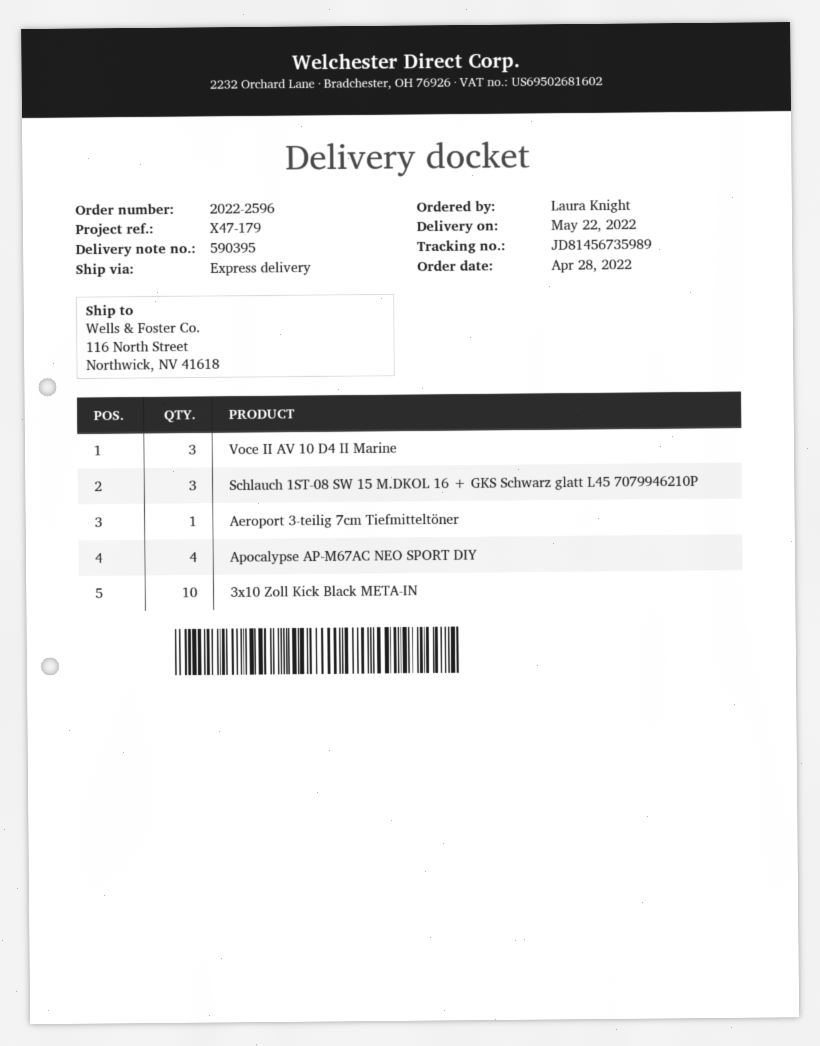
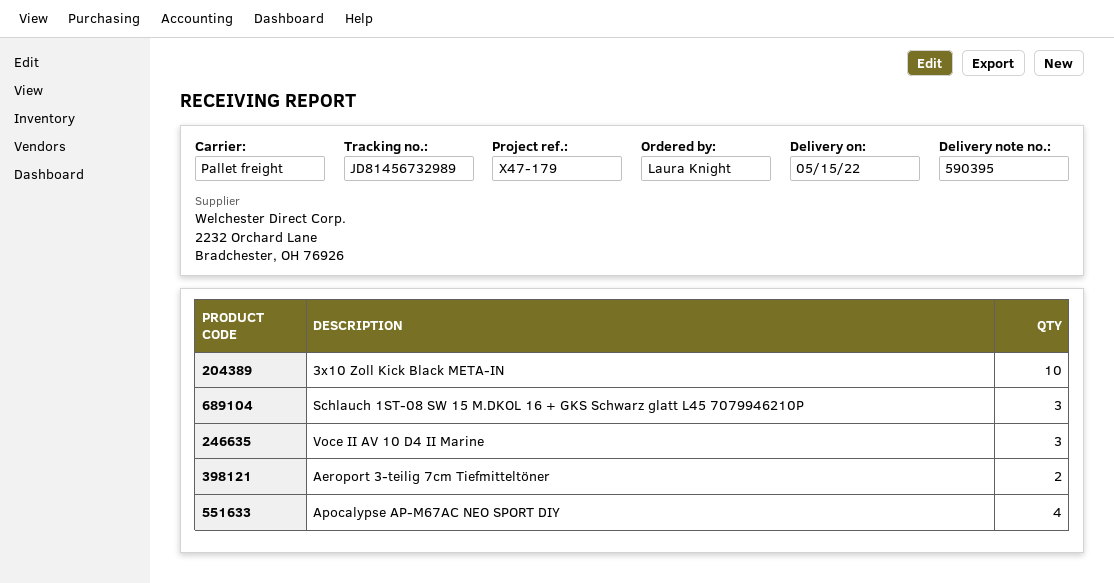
delivery date: 2022-05-22 -> 2022-05-15
shipping method: express -> pallet freight
tracking number: JD81456735989 -> JD81456732989
Aeroport 3-teilig 7cm Tiefmitteltöner: 1 -> 2

